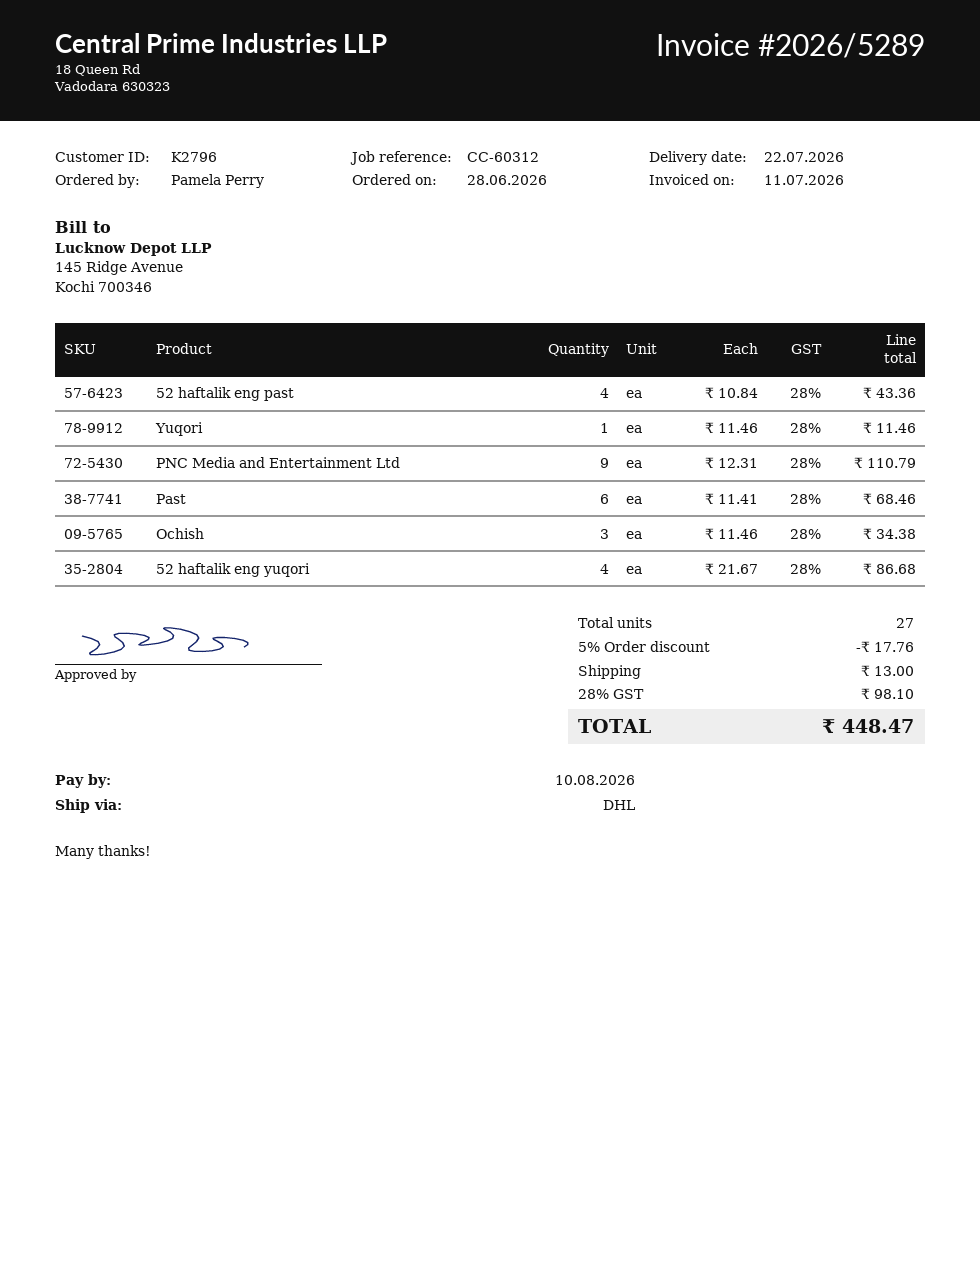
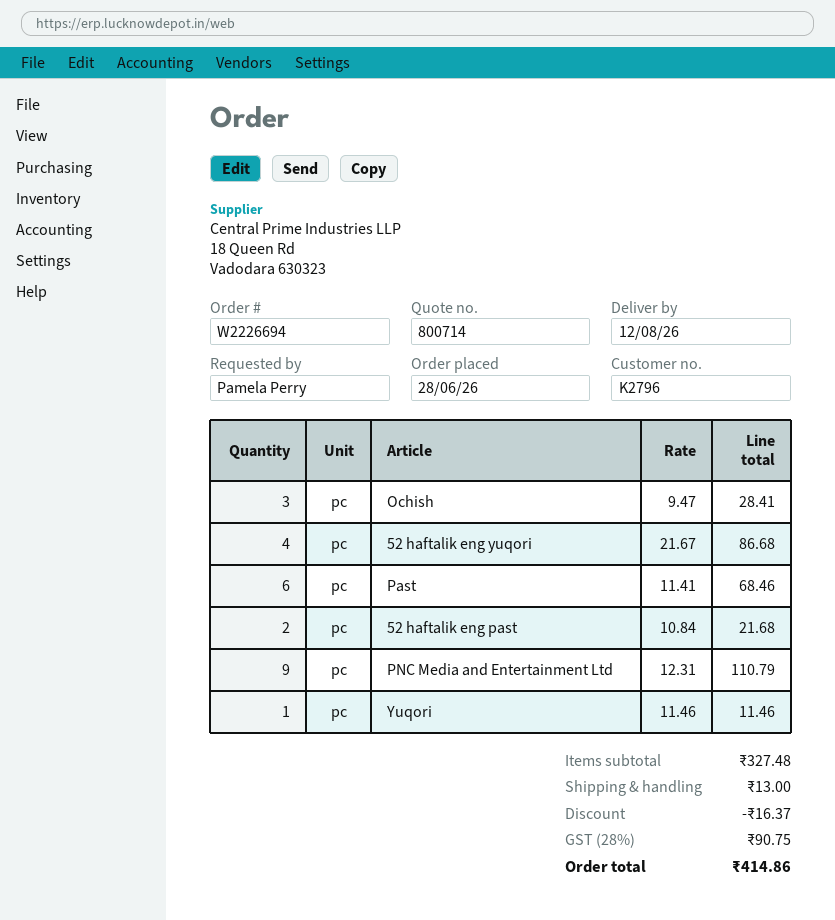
delivery date: 2026-07-22 -> 2026-08-12
52 haftalik eng past: 4 x 10.84 = 43.36 -> 2 x 10.84 = 21.68
Ochish: 3 x 11.46 = 34.38 -> 3 x 9.47 = 28.41
discount: 17.76 -> 16.37
tax: 28% = 98.10 -> 28% = 90.75
total: 448.47 -> 414.86

